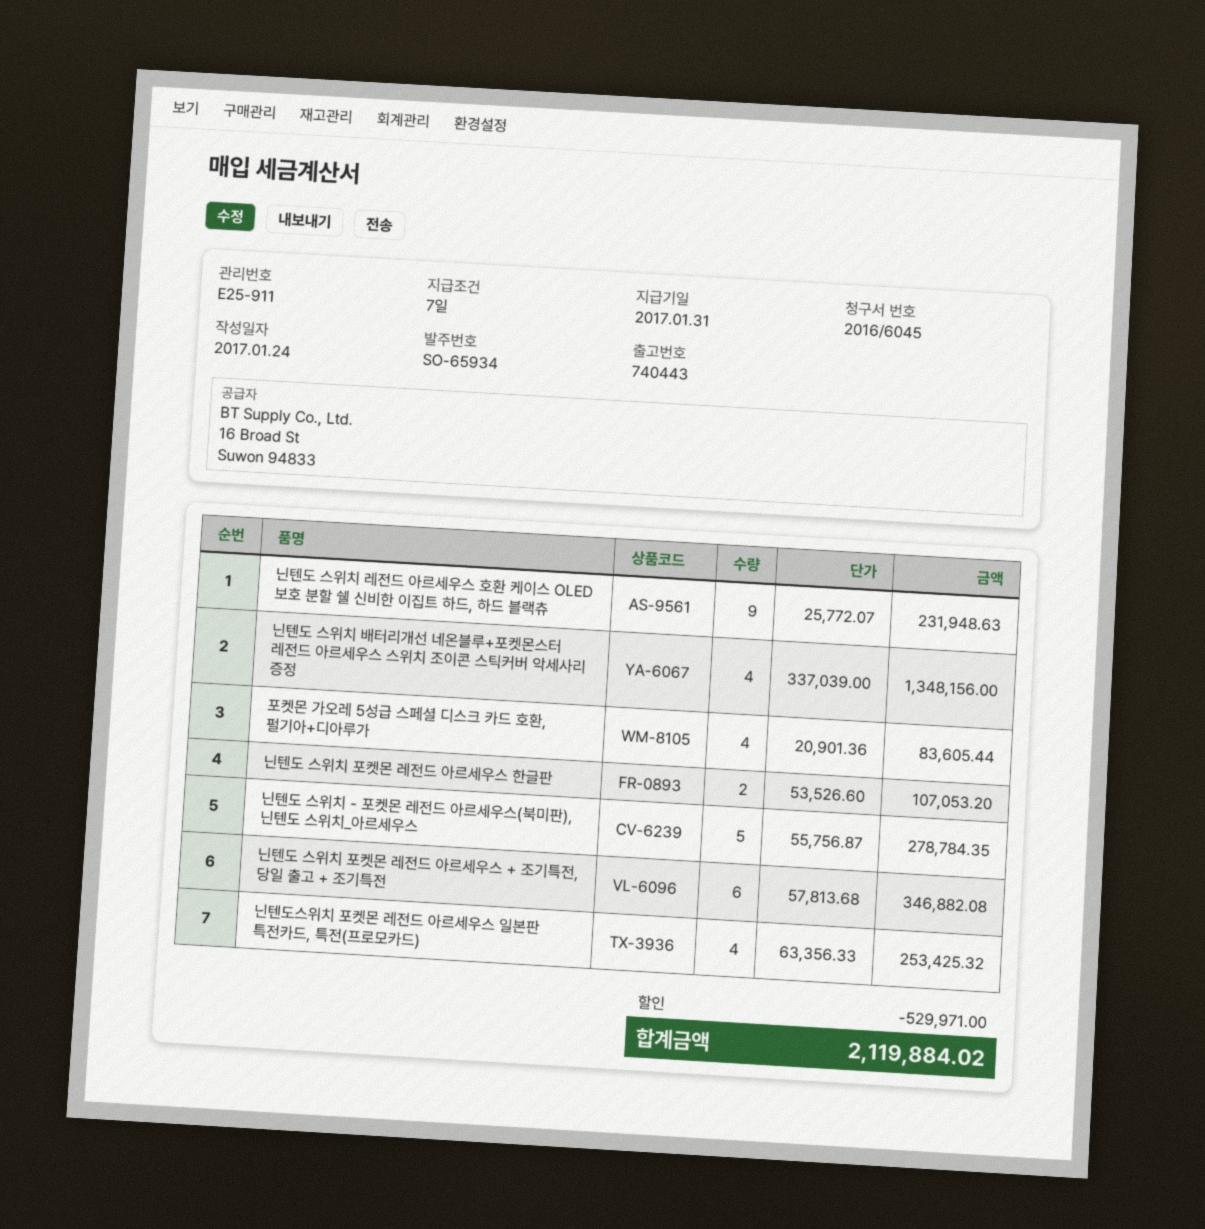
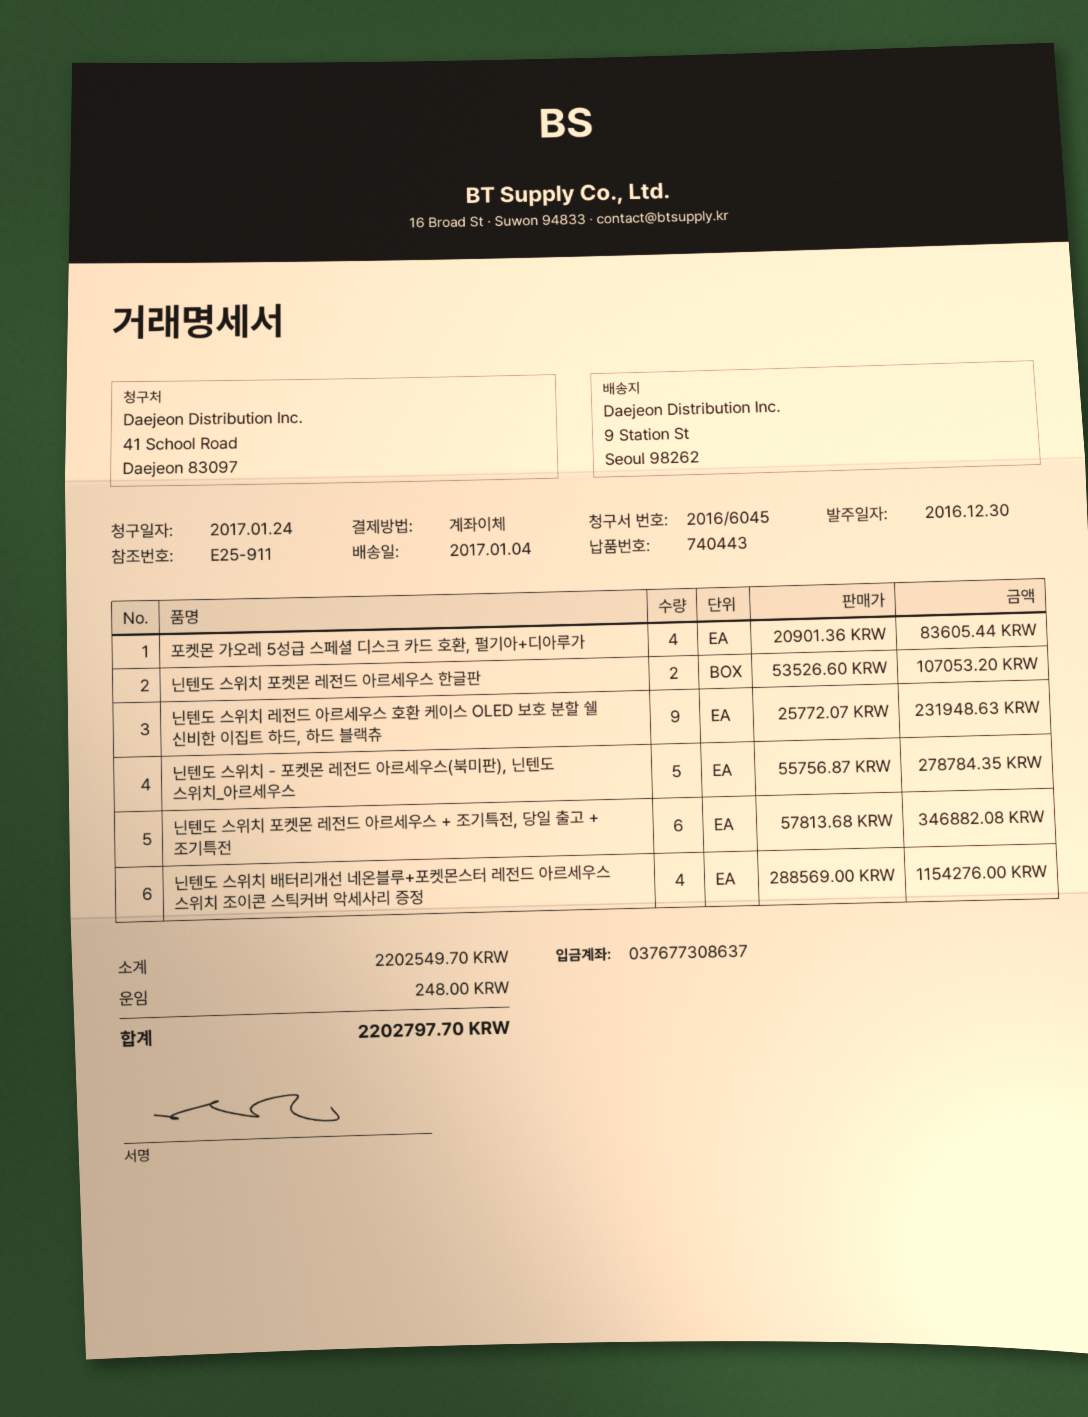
닌텐도 스위치 배터리개선 네온블루+포켓몬스터 레전드 아르세우스 스위치 조이콘 스틱커버 악세사리 증정: 4 x 337039.00 = 1348156.00 -> 4 x 288569.00 = 1154276.00
닌텐도스위치 포켓몬 레전드 아르세우스 일본판 특전카드, 특전(프로모카드): 4 x 63356.33 = 253425.32 -> none
discount: 529971.00 -> none
shipping: none -> 248.00
total: 2119884.02 -> 2202797.70

